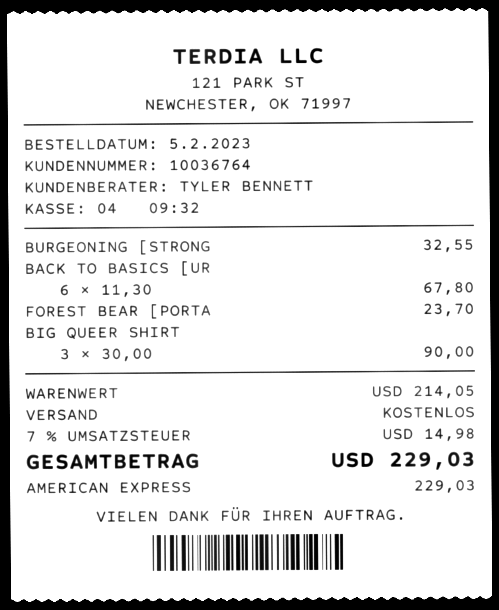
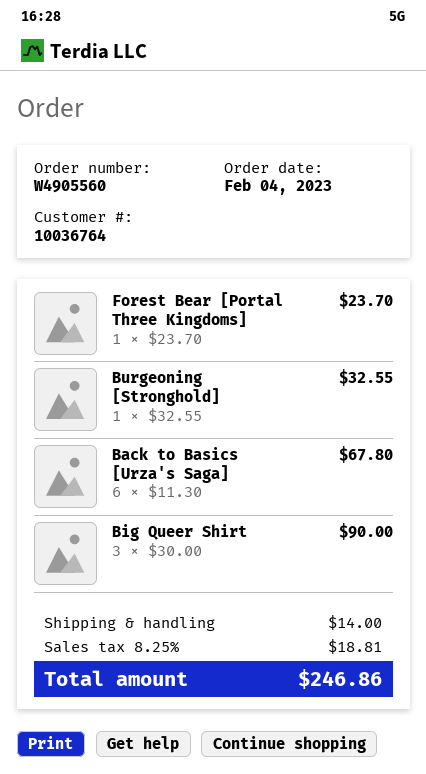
order date: 2023-02-05 -> 2023-02-04
shipping: 0.00 -> 14.00
tax: 7% = 14.98 -> 8.25% = 18.81
total: 229.03 -> 246.86

